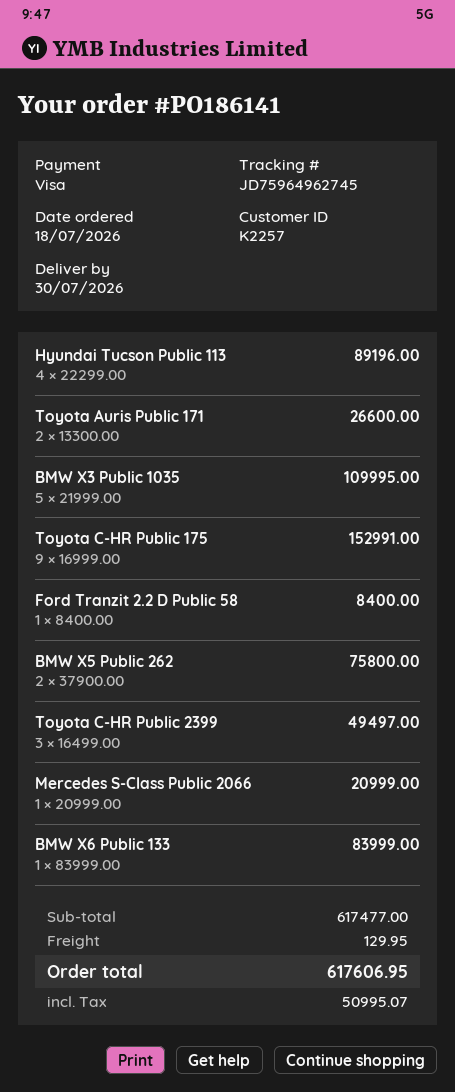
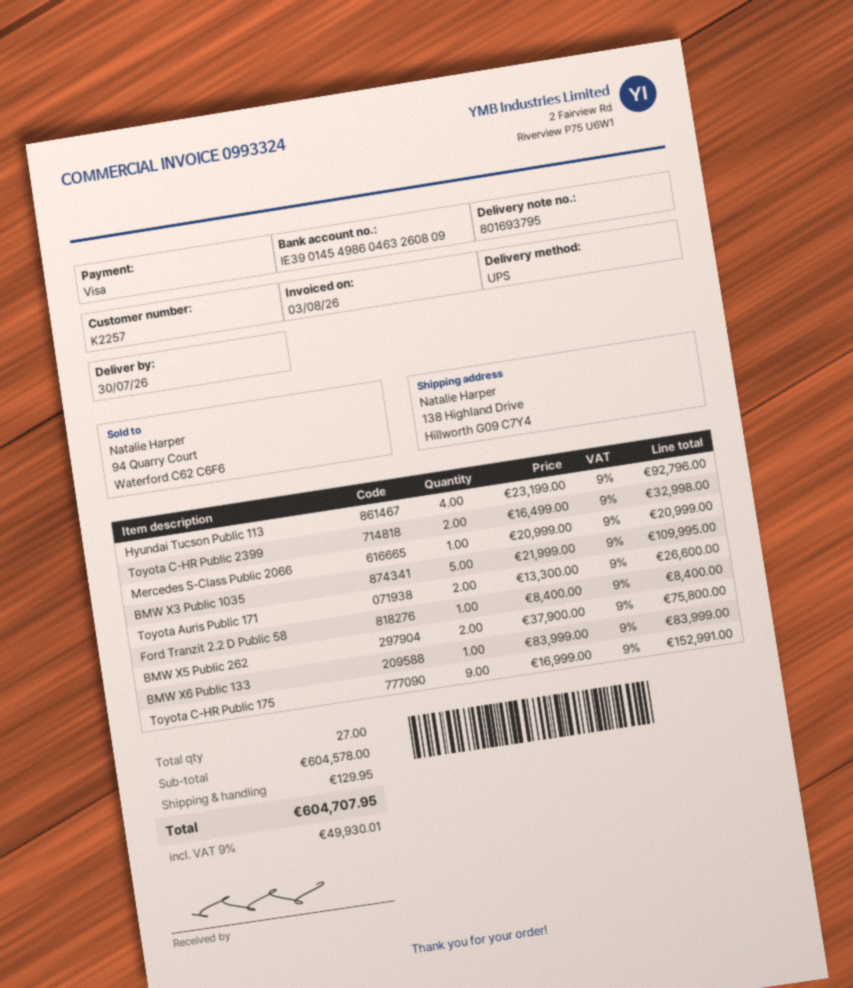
Hyundai Tucson Public 113: 4 x 22299.00 = 89196.00 -> 4 x 23199.00 = 92796.00
Toyota C-HR Public 2399: 3 x 16499.00 = 49497.00 -> 2 x 16499.00 = 32998.00
subtotal: 617477.00 -> 604578.00
tax: 50995.07 -> 49930.01
total: 617606.95 -> 604707.95

